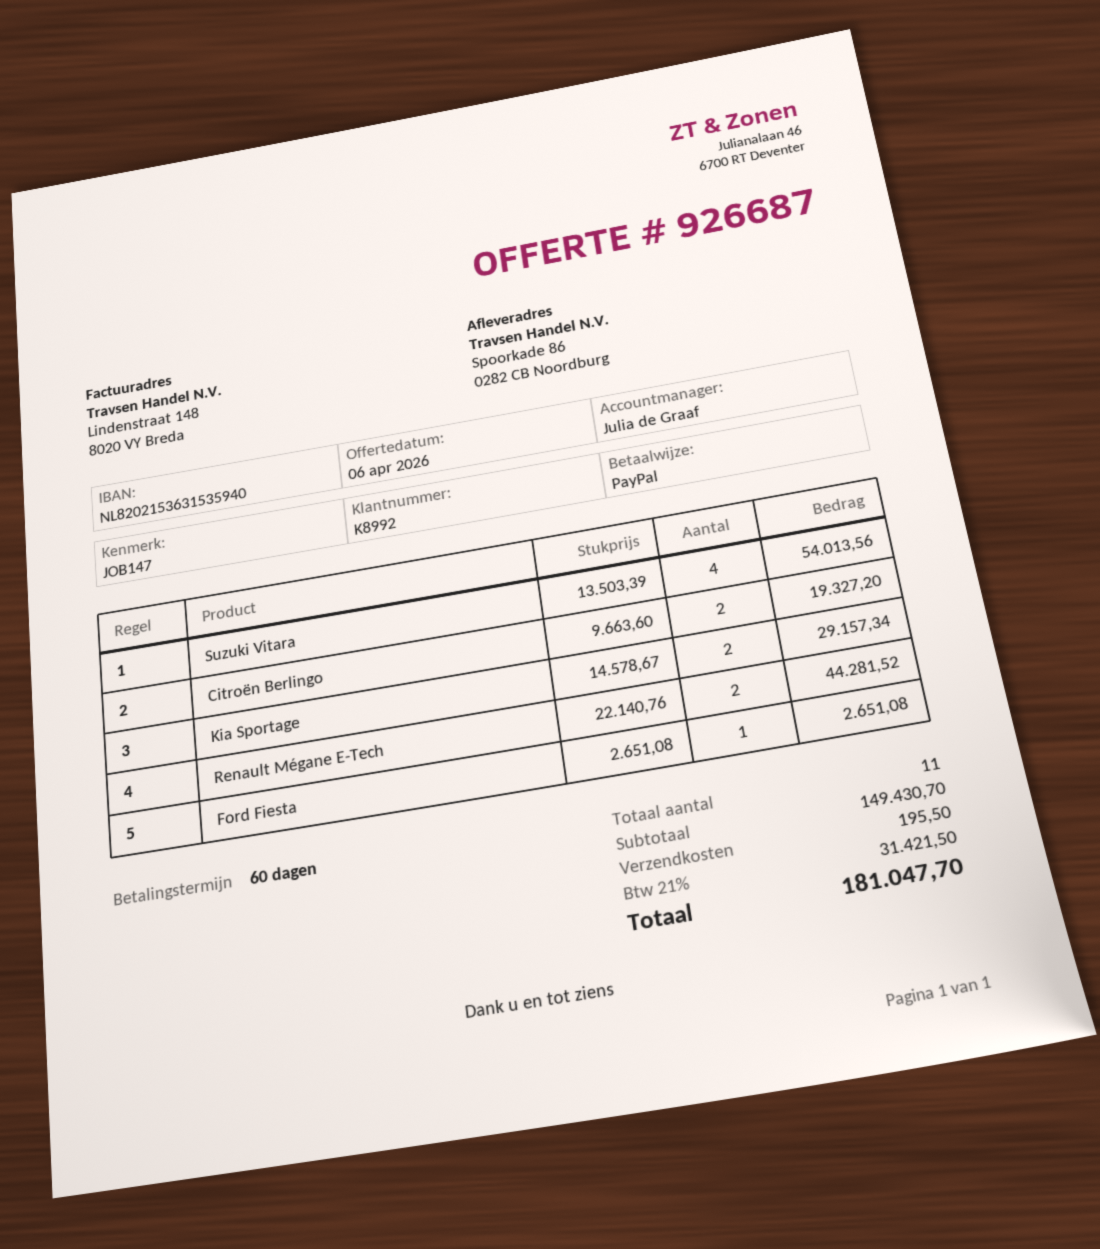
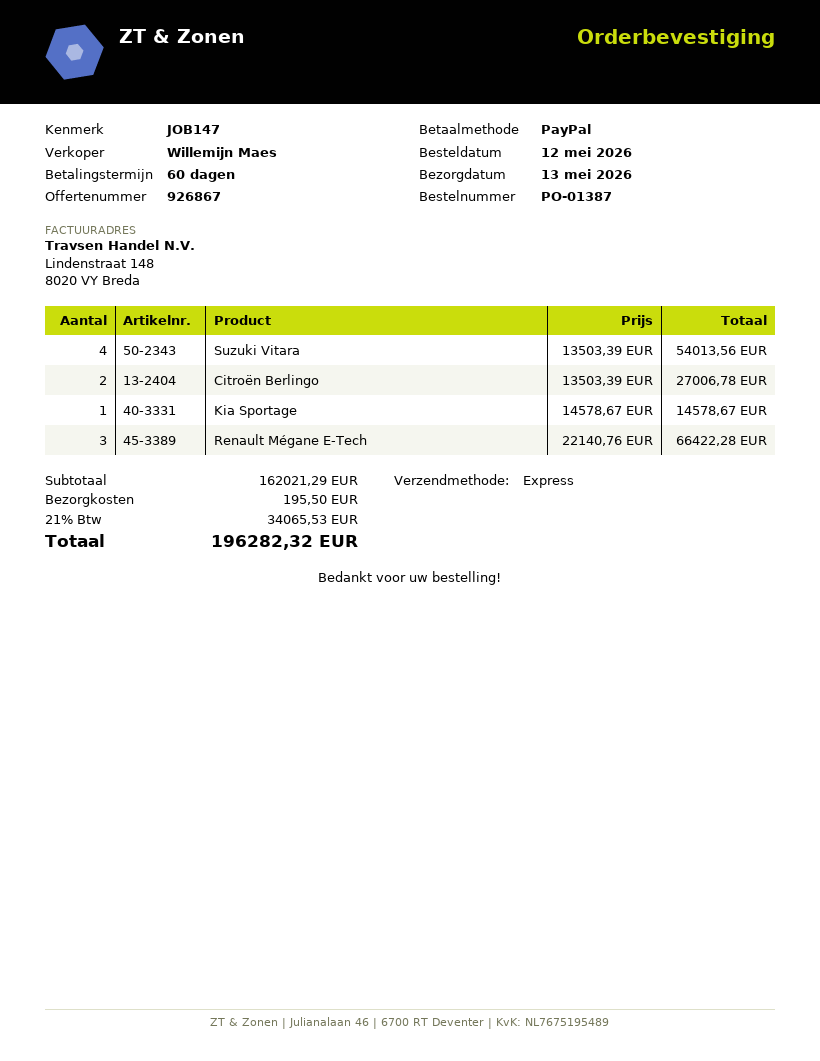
quote number: 926687 -> 926867
sales rep: Julia de Graaf -> Willemijn Maes
Citroën Berlingo: 2 x 9663.60 = 19327.20 -> 2 x 13503.39 = 27006.78
Kia Sportage: 2 x 14578.67 = 29157.34 -> 1 x 14578.67 = 14578.67
Renault Mégane E-Tech: 2 x 22140.76 = 44281.52 -> 3 x 22140.76 = 66422.28
Ford Fiesta: 1 x 2651.08 = 2651.08 -> none
subtotal: 149430.70 -> 162021.29
tax: 21% = 31421.50 -> 21% = 34065.53
total: 181047.70 -> 196282.32

